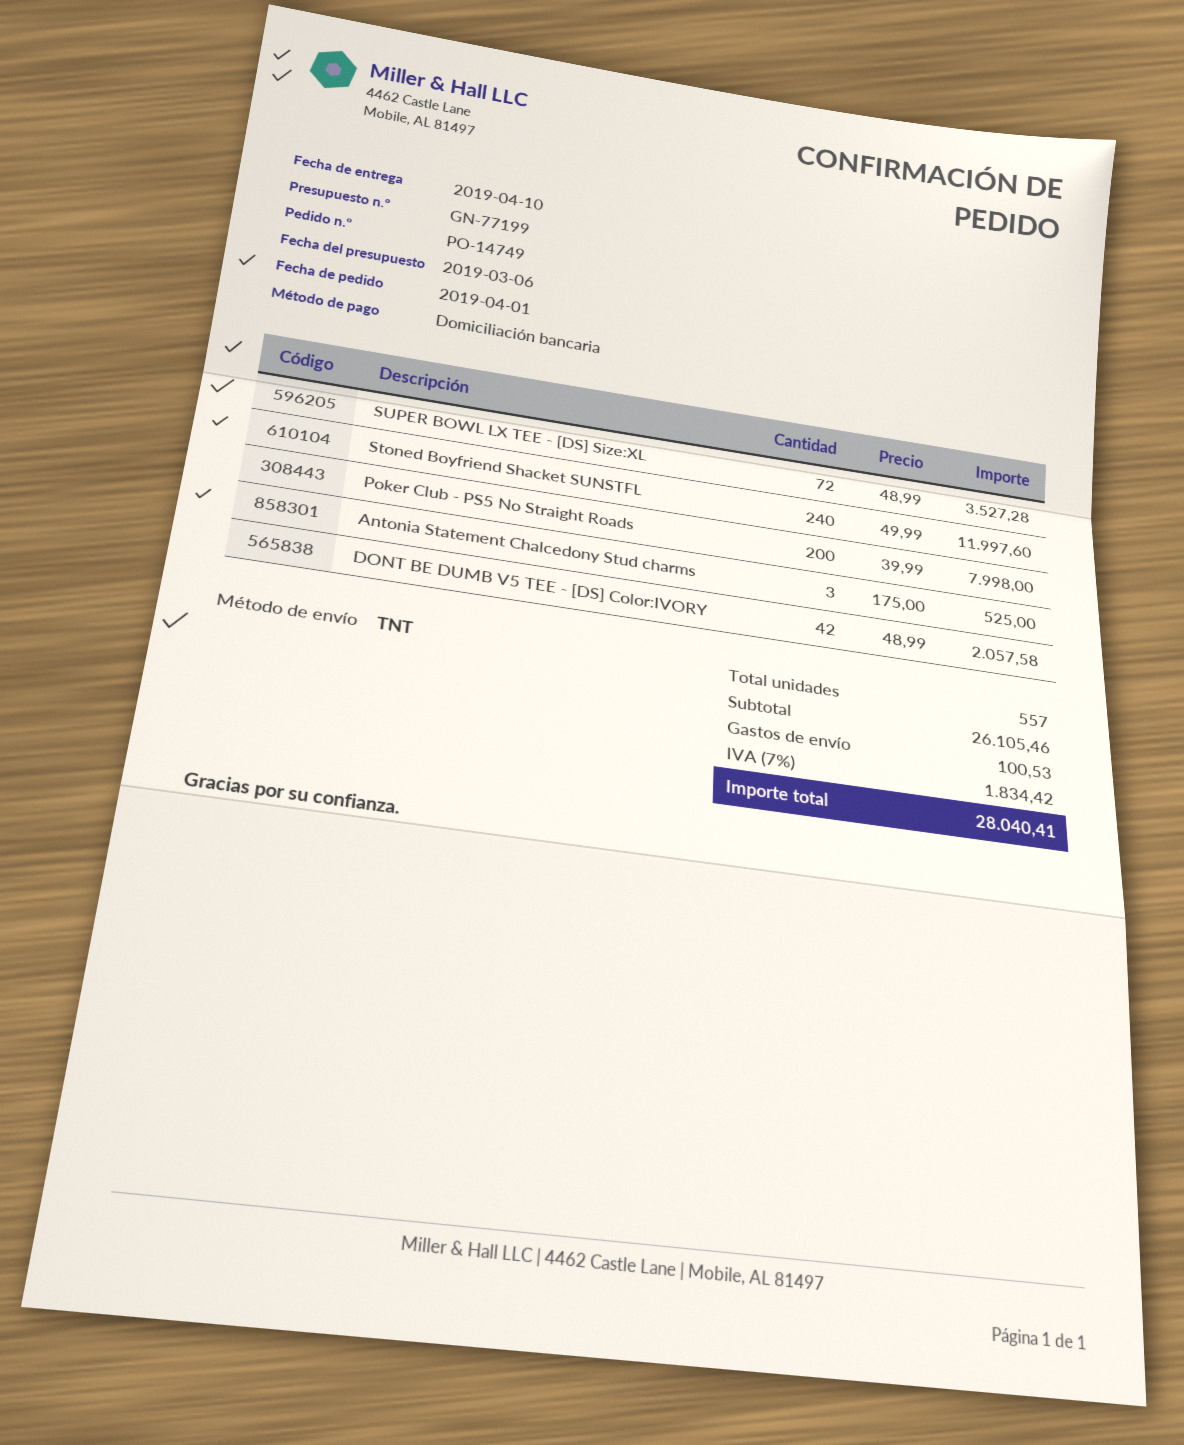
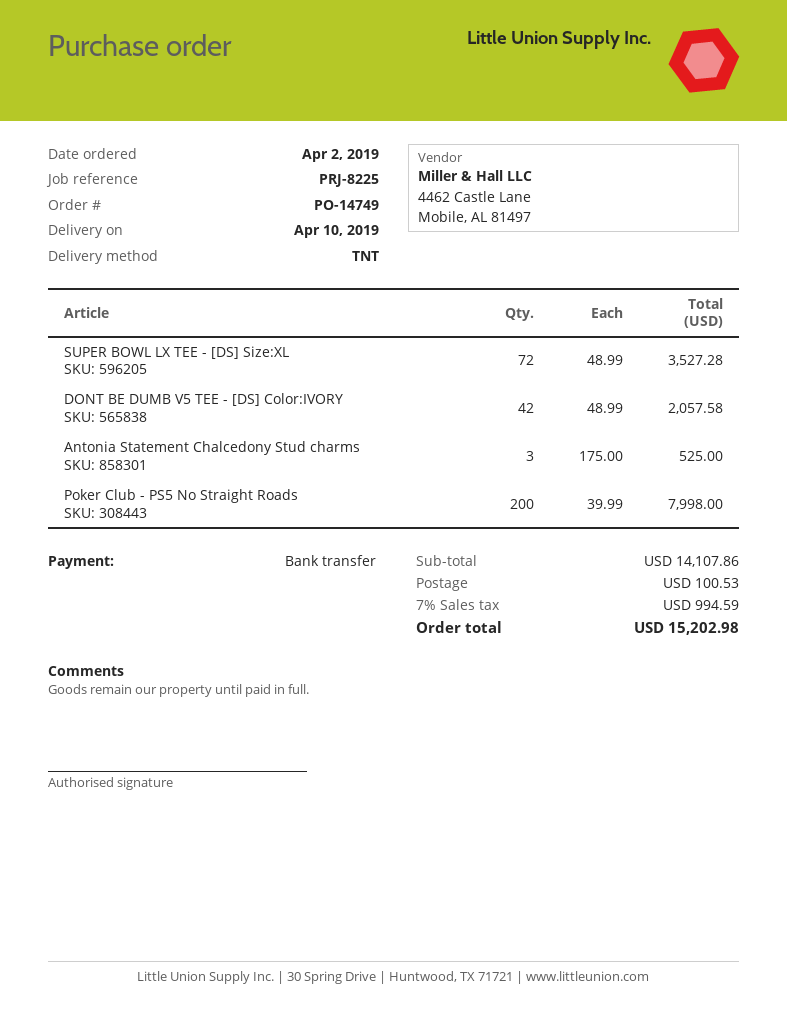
order date: 2019-04-01 -> 2019-04-02
payment method: direct debit -> bank transfer
Stoned Boyfriend Shacket SUNSTFL: 240 x 49.99 = 11997.60 -> none
subtotal: 26105.46 -> 14107.86
tax: 7% = 1834.42 -> 7% = 994.59
total: 28040.41 -> 15202.98

